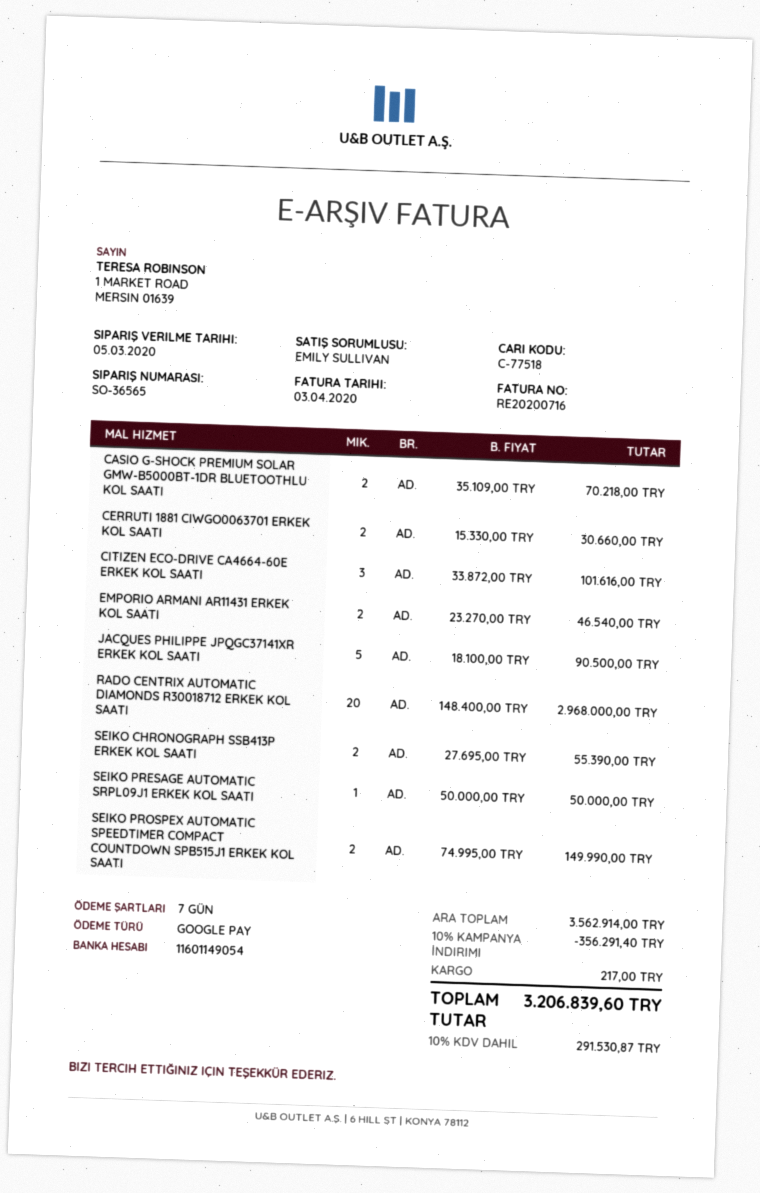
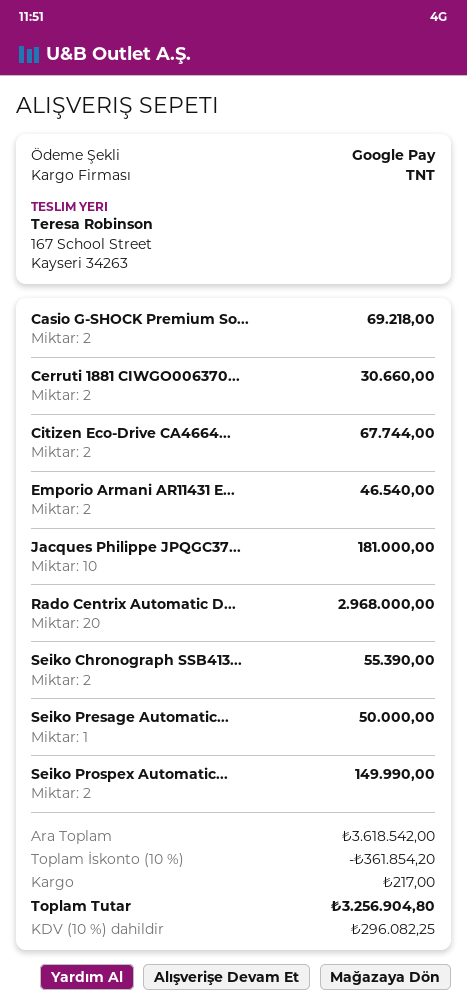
CASIO G-SHOCK PREMIUM SOLAR GMW-B5000BT-1DR BLUETOOTHLU KOL SAATI: 2 for 70218.00 -> 2 for 69218.00
CITIZEN ECO-DRIVE CA4664-60E ERKEK KOL SAATI: 3 for 101616.00 -> 2 for 67744.00
JACQUES PHILIPPE JPQGC37141XR ERKEK KOL SAATI: 5 for 90500.00 -> 10 for 181000.00
subtotal: 3562914.00 -> 3618542.00
discount: 10% = 356291.40 -> 10% = 361854.20
tax: 10% = 291530.87 -> 10% = 296082.25
total: 3206839.60 -> 3256904.80

